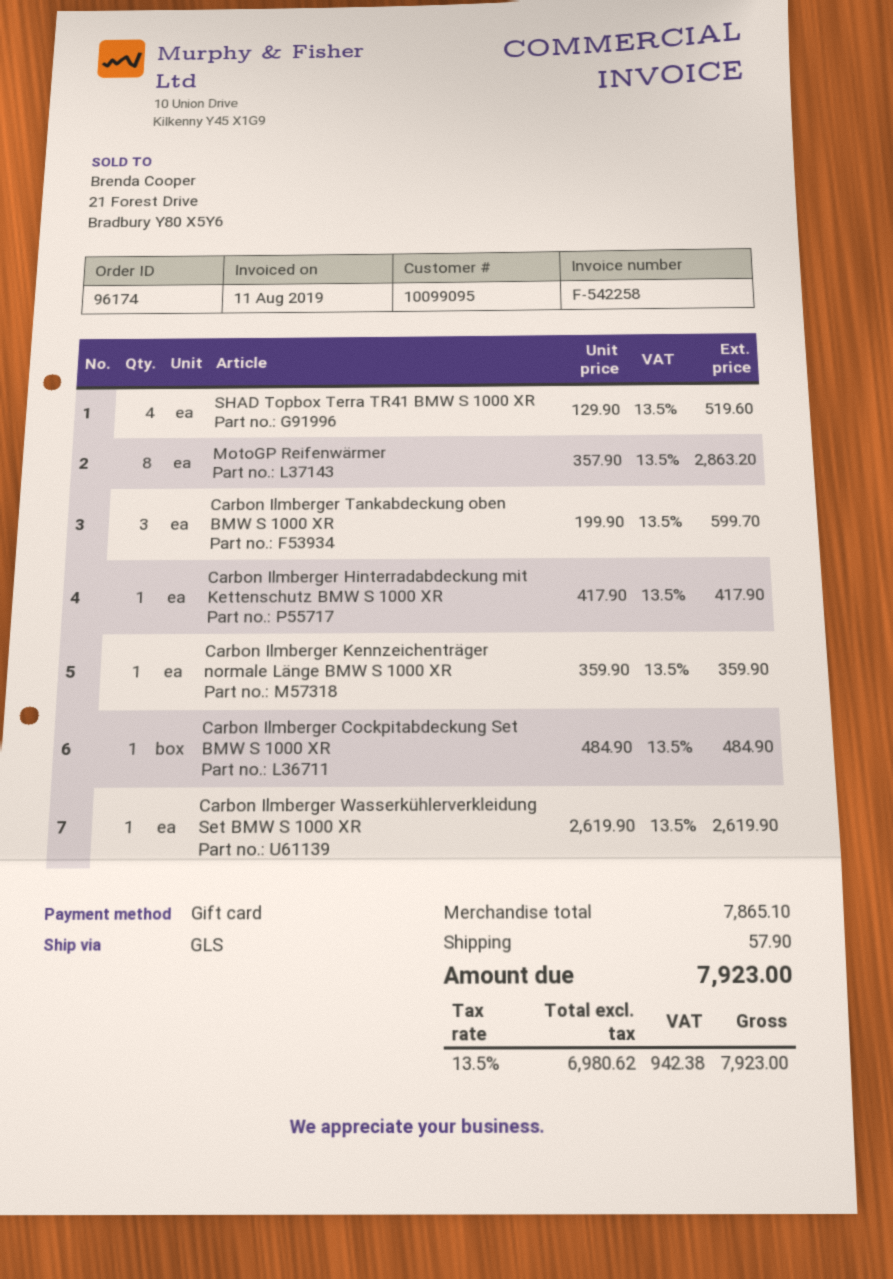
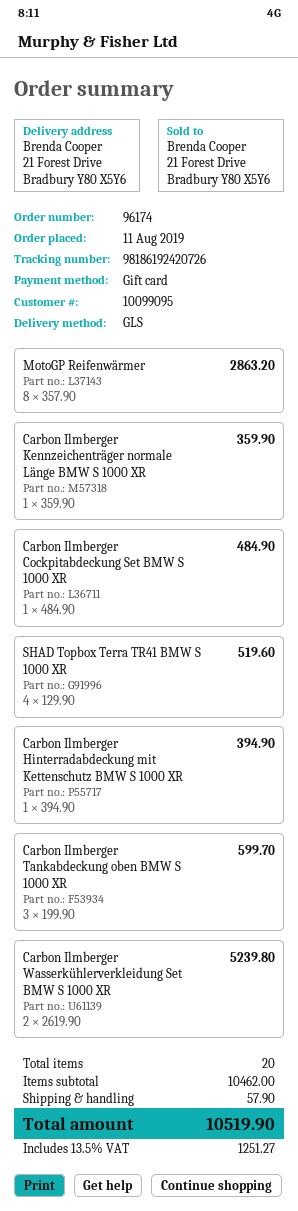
Carbon Ilmberger Hinterradabdeckung mit Kettenschutz BMW S 1000 XR: 1 x 417.90 = 417.90 -> 1 x 394.90 = 394.90
Carbon Ilmberger Wasserkühlerverkleidung Set BMW S 1000 XR: 1 x 2619.90 = 2619.90 -> 2 x 2619.90 = 5239.80
subtotal: 7865.10 -> 10462.00
tax: 13.5% = 942.38 -> 13.5% = 1251.27
total: 7923.00 -> 10519.90

